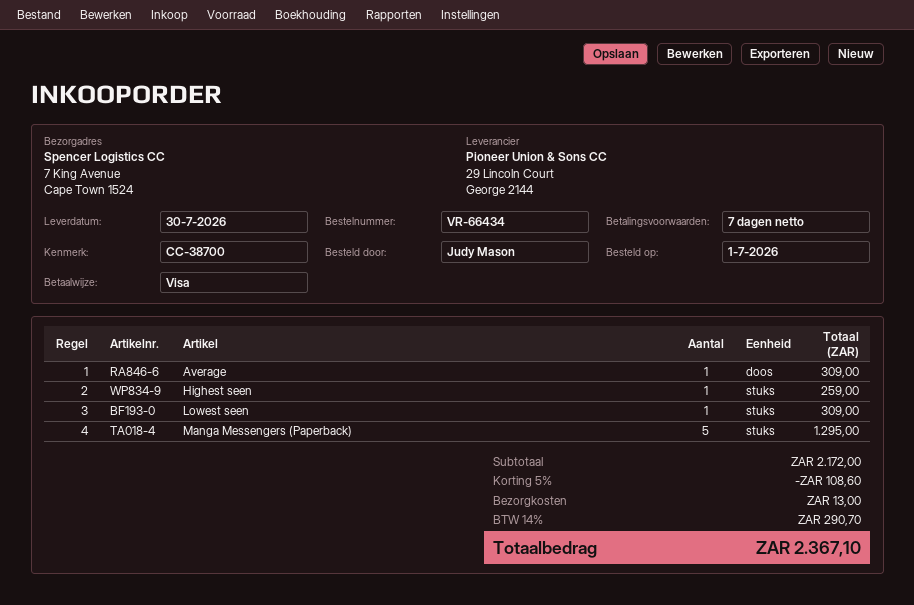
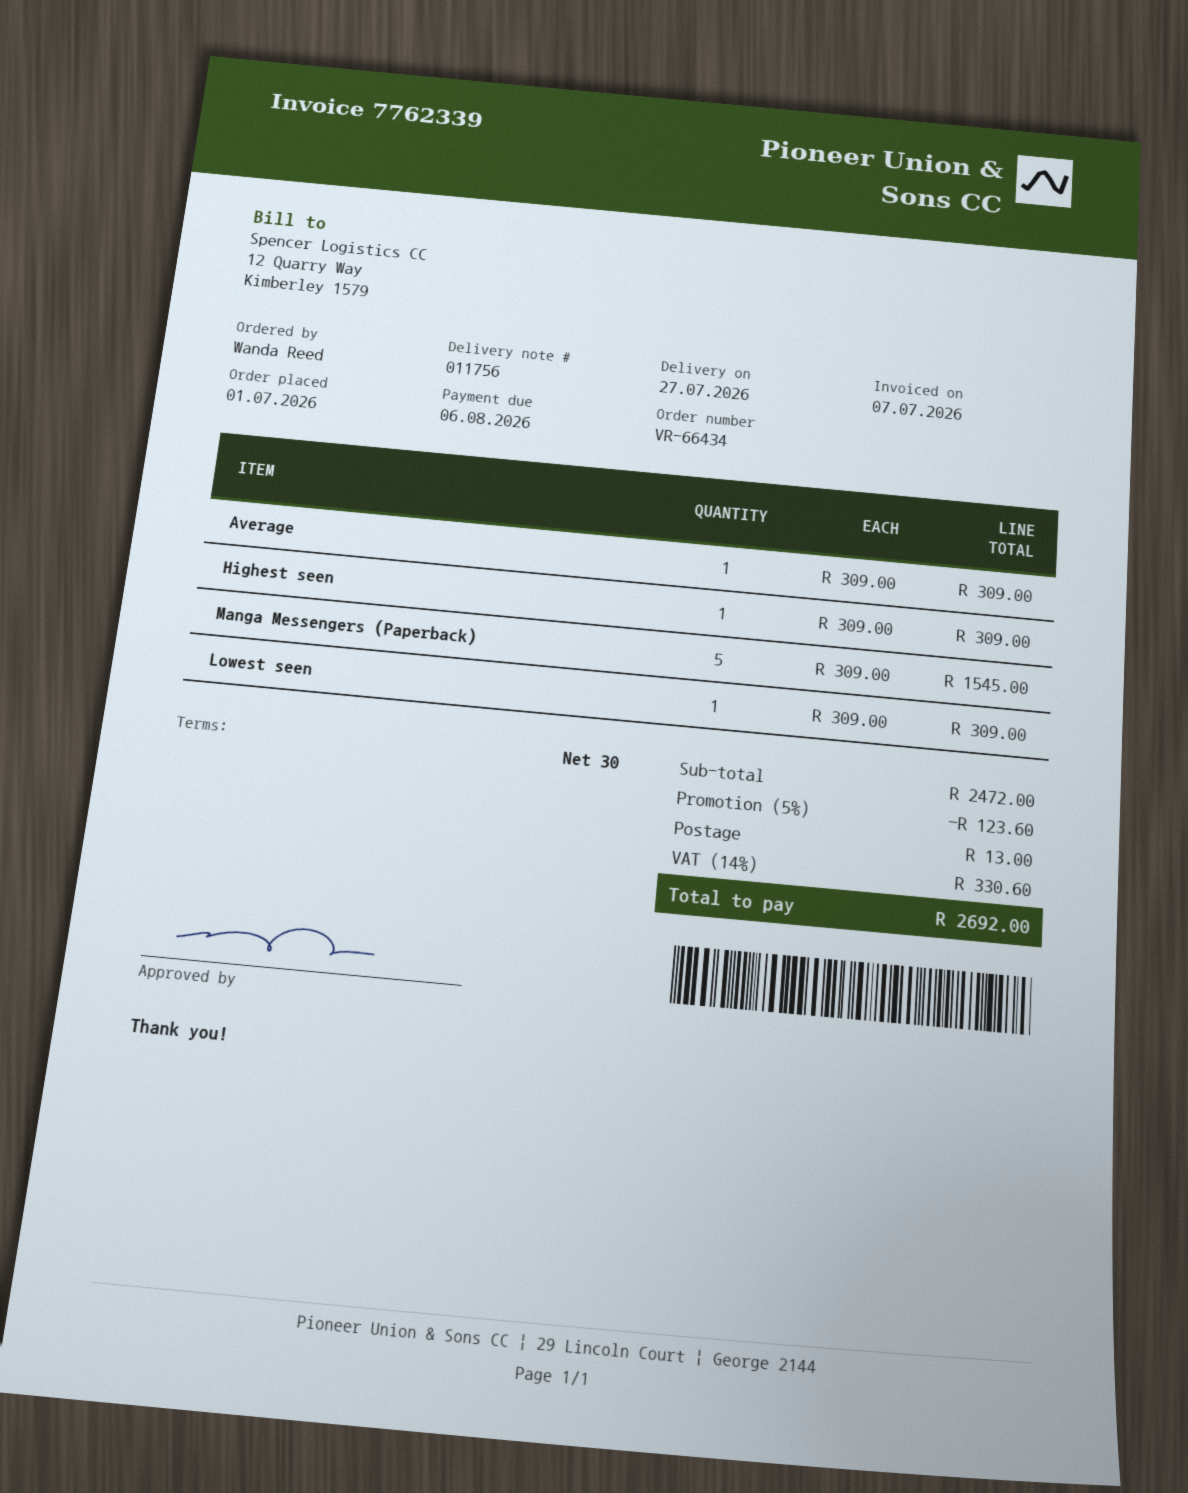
delivery date: 2026-07-30 -> 2026-07-27
payment terms: 7 days -> 30 days
ordered by: Judy Mason -> Wanda Reed
Highest seen: 1 for 259.00 -> 1 for 309.00
Manga Messengers (Paperback): 5 for 1295.00 -> 5 for 1545.00
subtotal: 2172.00 -> 2472.00
discount: 5% = 108.60 -> 5% = 123.60
tax: 14% = 290.70 -> 14% = 330.60
total: 2367.10 -> 2692.00

